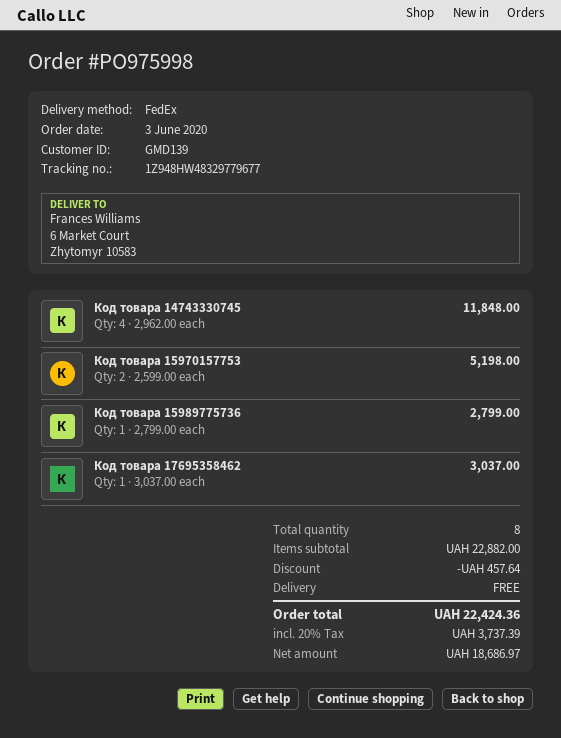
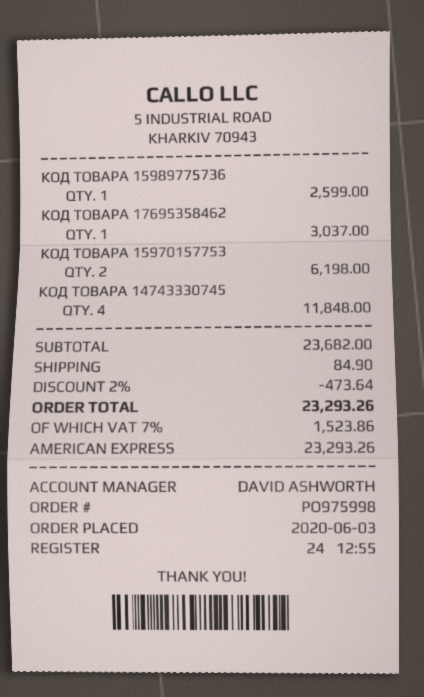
Код товара 15970157753: 2 for 5198.00 -> 2 for 6198.00
Код товара 15989775736: 1 for 2799.00 -> 1 for 2599.00
subtotal: 22882.00 -> 23682.00
discount: 457.64 -> 473.64
shipping: 0.00 -> 84.90
tax: 20% = 3737.39 -> 7% = 1523.86
total: 22424.36 -> 23293.26

